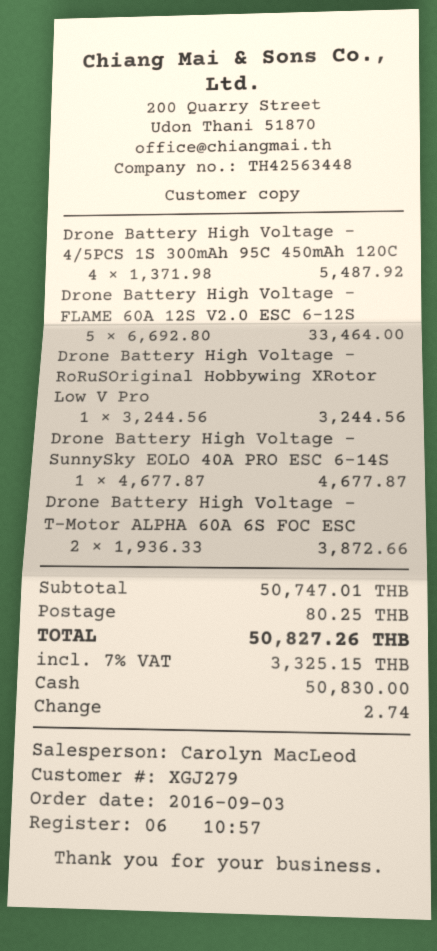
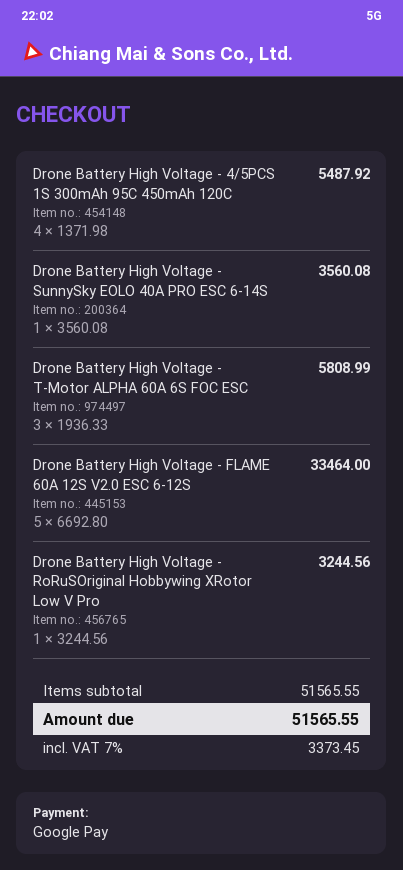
payment method: cash -> Google Pay
Drone Battery High Voltage - SunnySky EOLO 40A PRO ESC 6-14S: 1 x 4677.87 = 4677.87 -> 1 x 3560.08 = 3560.08
Drone Battery High Voltage - T-Motor ALPHA 60A 6S FOC ESC: 2 x 1936.33 = 3872.66 -> 3 x 1936.33 = 5808.99
subtotal: 50747.01 -> 51565.55
shipping: 80.25 -> none
tax: 7% = 3325.15 -> 7% = 3373.45
total: 50827.26 -> 51565.55

